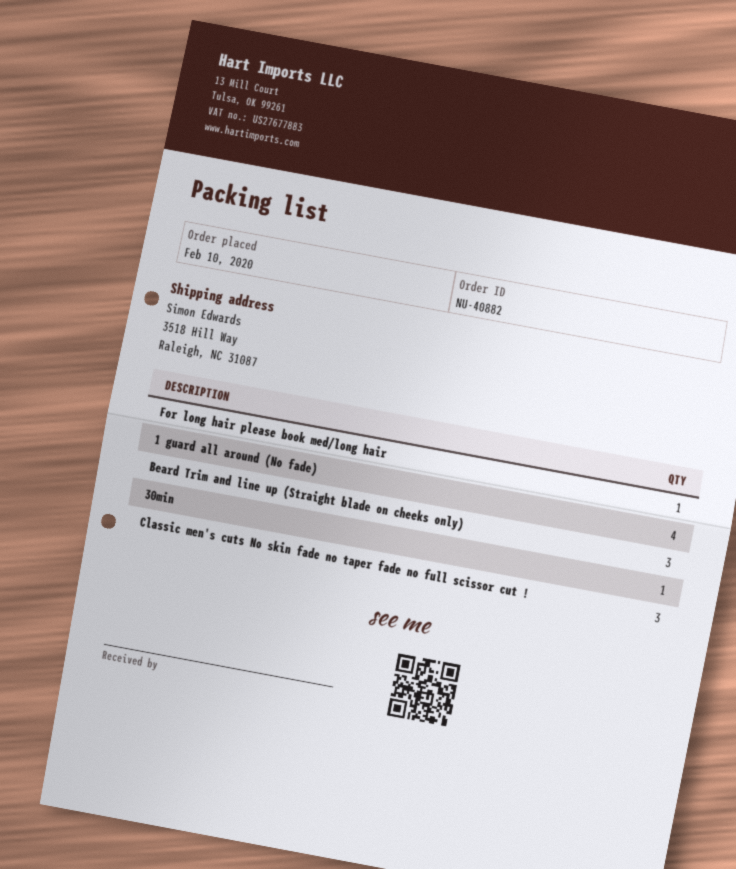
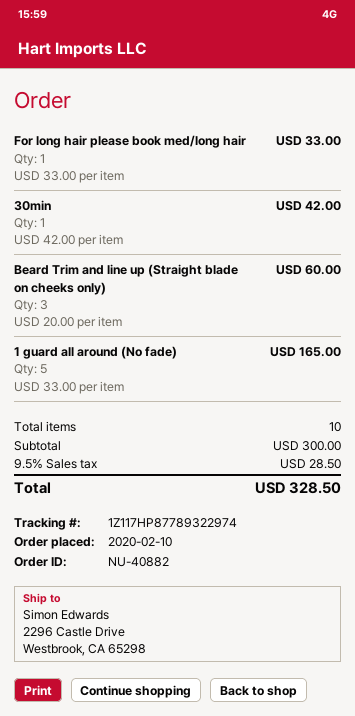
ship to: 3518 Hill Way, Raleigh, NC 31087 -> 2296 Castle Drive, Westbrook, CA 65298
1 guard all around (No fade): 4 -> 5
Classic men's cuts No skin fade no taper fade no full scissor cut !: 3 -> none

